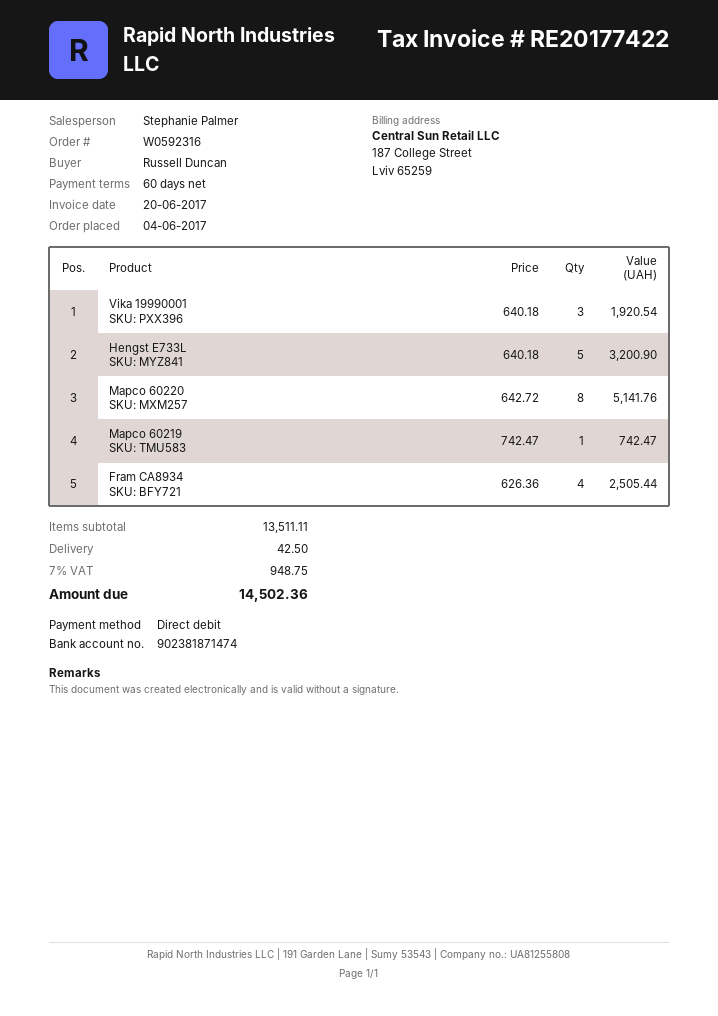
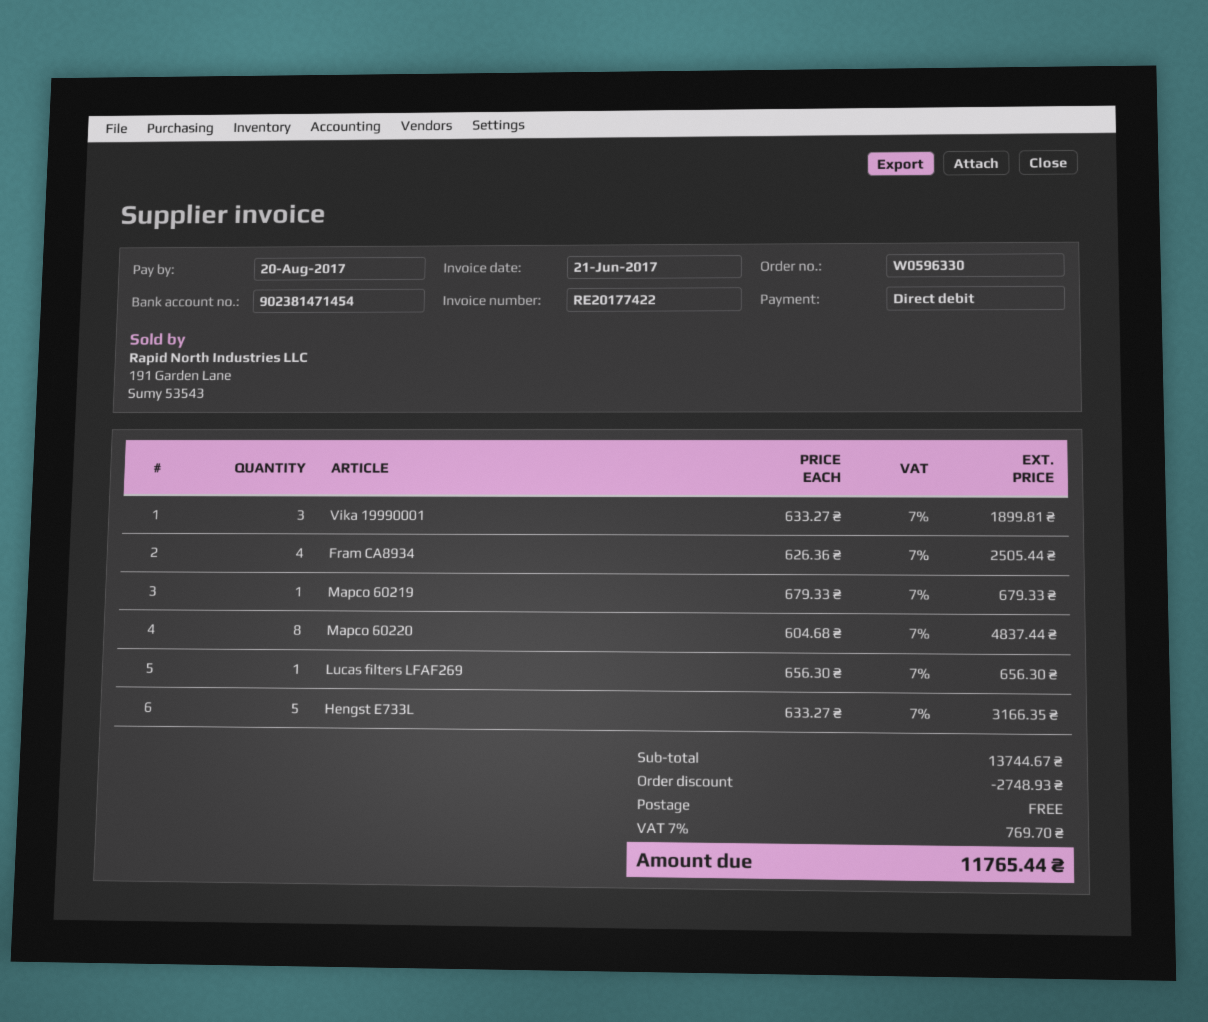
order number: W0592316 -> W0596330
invoice date: 2017-06-20 -> 2017-06-21
bank account: 902381871474 -> 902381471454
Vika 19990001: 3 x 640.18 = 1920.54 -> 3 x 633.27 = 1899.81
Hengst E733L: 5 x 640.18 = 3200.90 -> 5 x 633.27 = 3166.35
Mapco 60220: 8 x 642.72 = 5141.76 -> 8 x 604.68 = 4837.44
Mapco 60219: 1 x 742.47 = 742.47 -> 1 x 679.33 = 679.33
Lucas filters LFAF269: none -> 1 x 656.30 = 656.30
subtotal: 13511.11 -> 13744.67
discount: none -> 2748.93
shipping: 42.50 -> 0.00
tax: 7% = 948.75 -> 7% = 769.70
total: 14502.36 -> 11765.44

